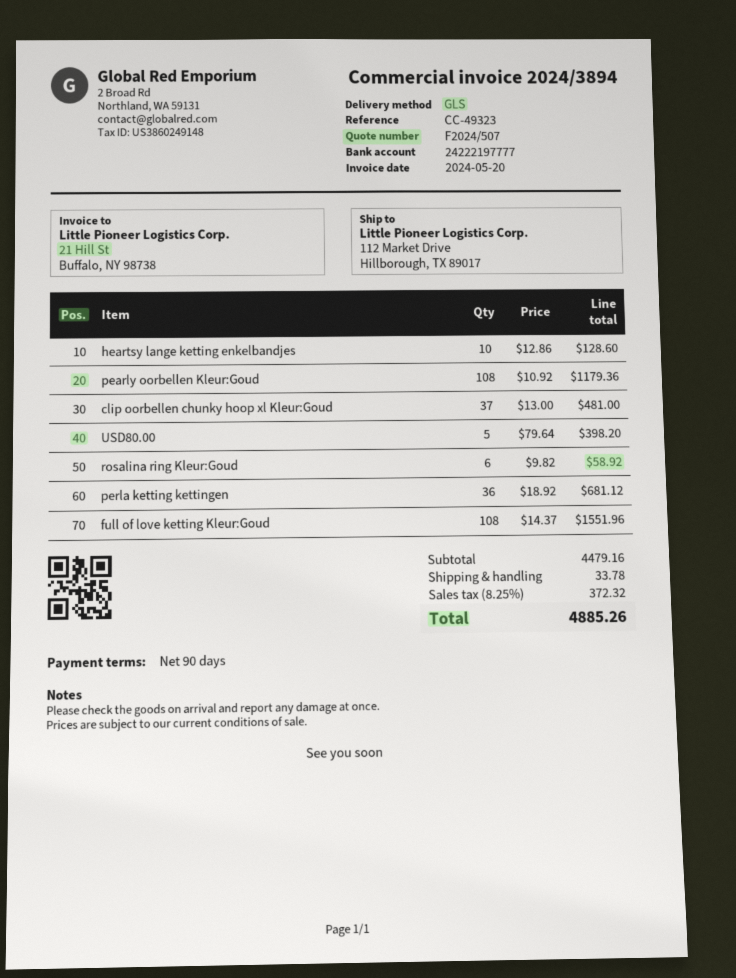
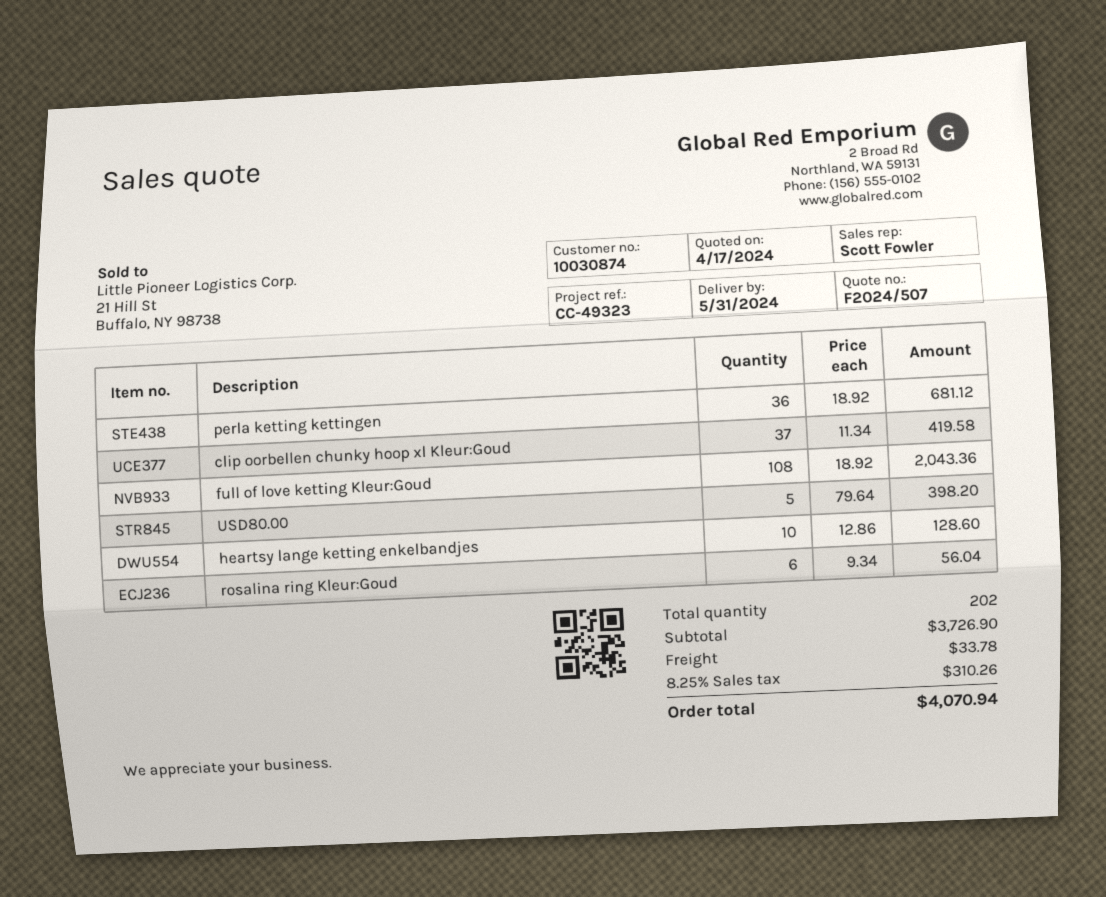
pearly oorbellen Kleur:Goud: 108 x 10.92 = 1179.36 -> none
clip oorbellen chunky hoop xl Kleur:Goud: 37 x 13.00 = 481.00 -> 37 x 11.34 = 419.58
rosalina ring Kleur:Goud: 6 x 9.82 = 58.92 -> 6 x 9.34 = 56.04
full of love ketting Kleur:Goud: 108 x 14.37 = 1551.96 -> 108 x 18.92 = 2043.36
subtotal: 4479.16 -> 3726.90
tax: 8.25% = 372.32 -> 8.25% = 310.26
total: 4885.26 -> 4070.94

